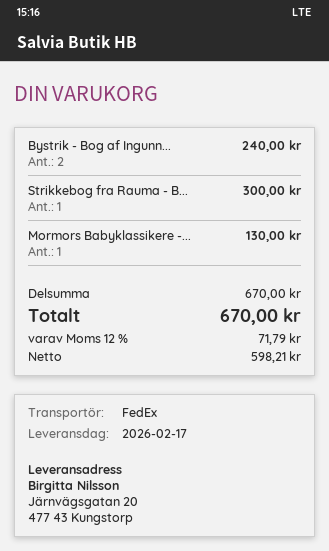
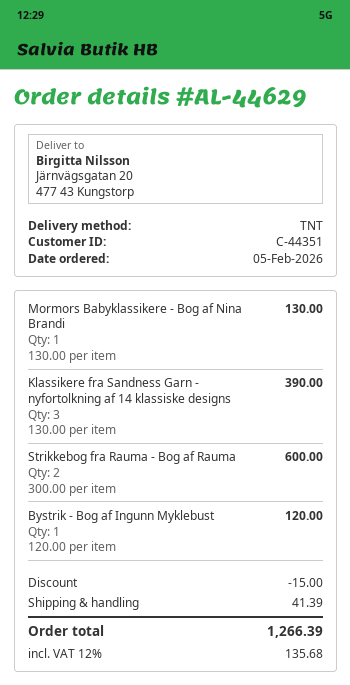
shipping method: FedEx -> TNT
Bystrik - Bog af Ingunn...: 2 for 240.00 -> 1 for 120.00
Strikkebog fra Rauma - B...: 1 for 300.00 -> 2 for 600.00
Klassikere fra Sandness Garn - nyfortolkning af 14 klassiske designs: none -> 3 for 390.00
discount: none -> 15.00
shipping: none -> 41.39
tax: 12% = 71.79 -> 12% = 135.68
total: 670.00 -> 1266.39

